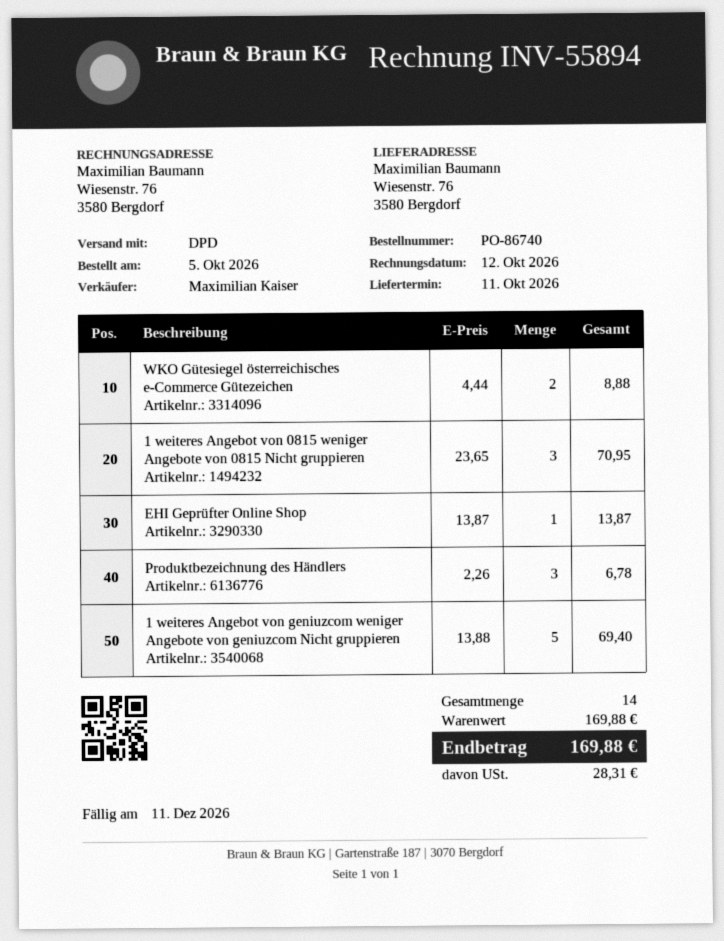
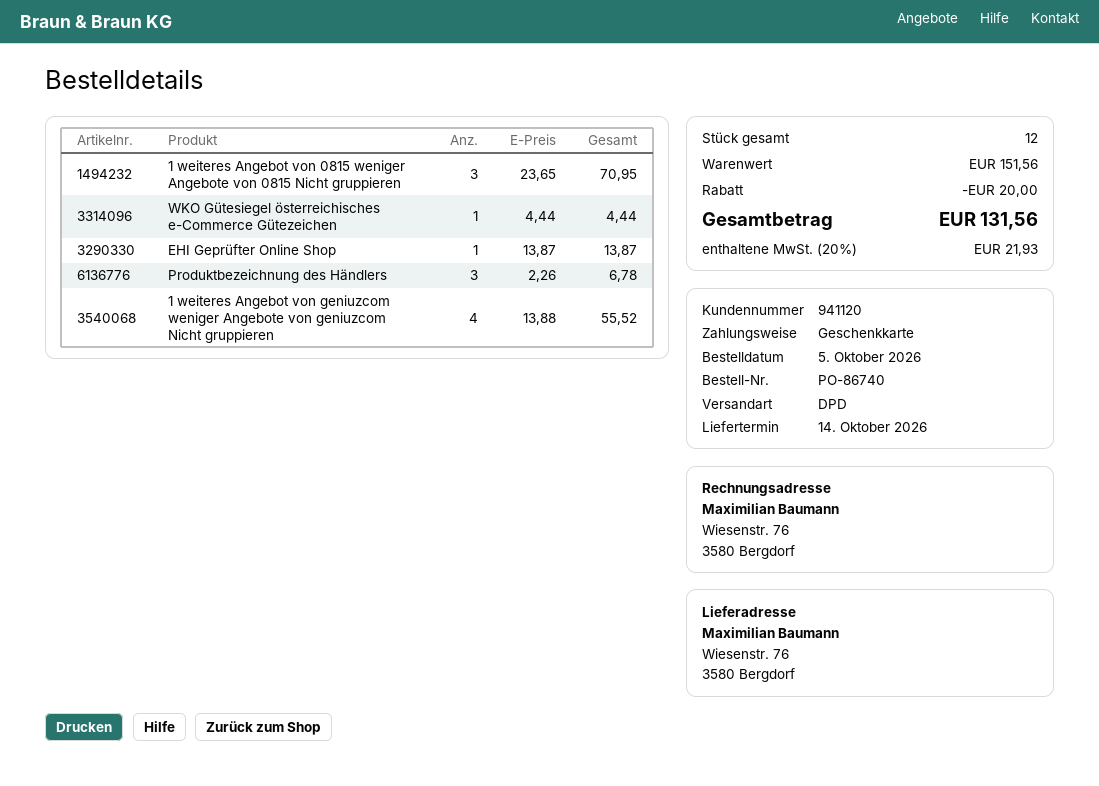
delivery date: 2026-10-11 -> 2026-10-14
WKO Gütesiegel österreichisches e-Commerce Gütezeichen: 2 x 4.44 = 8.88 -> 1 x 4.44 = 4.44
1 weiteres Angebot von geniuzcom weniger Angebote von geniuzcom Nicht gruppieren: 5 x 13.88 = 69.40 -> 4 x 13.88 = 55.52
total quantity: 14 -> 12
subtotal: 169.88 -> 151.56
discount: none -> 20.00
tax: 28.31 -> 21.93
total: 169.88 -> 131.56

